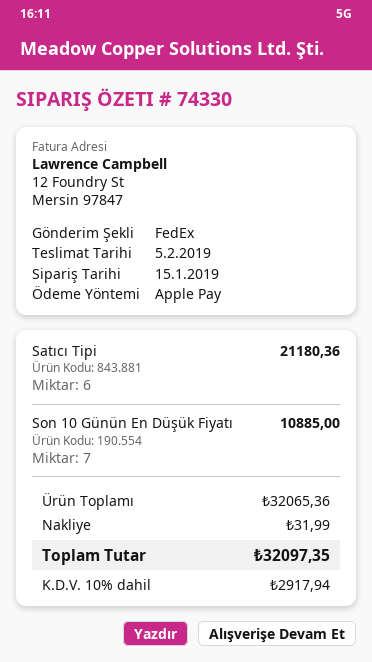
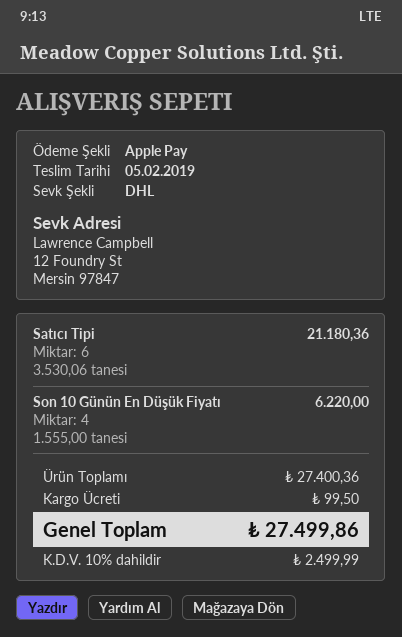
shipping method: FedEx -> DHL
Son 10 Günün En Düşük Fiyatı: 7 for 10885.00 -> 4 for 6220.00
subtotal: 32065.36 -> 27400.36
shipping: 31.99 -> 99.50
tax: 10% = 2917.94 -> 10% = 2499.99
total: 32097.35 -> 27499.86

